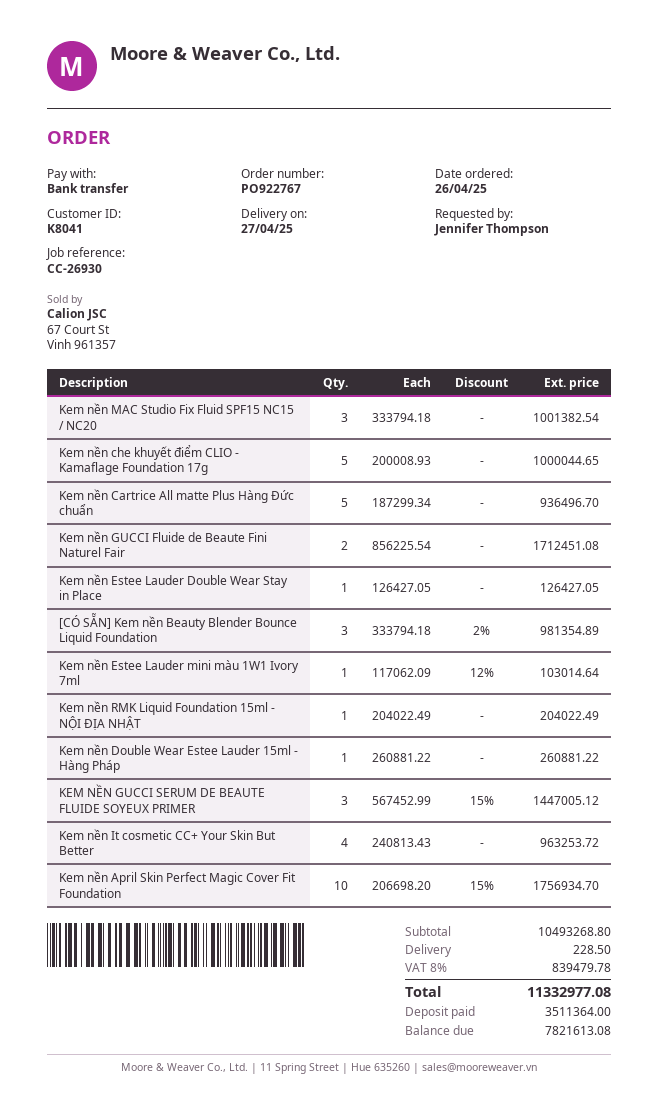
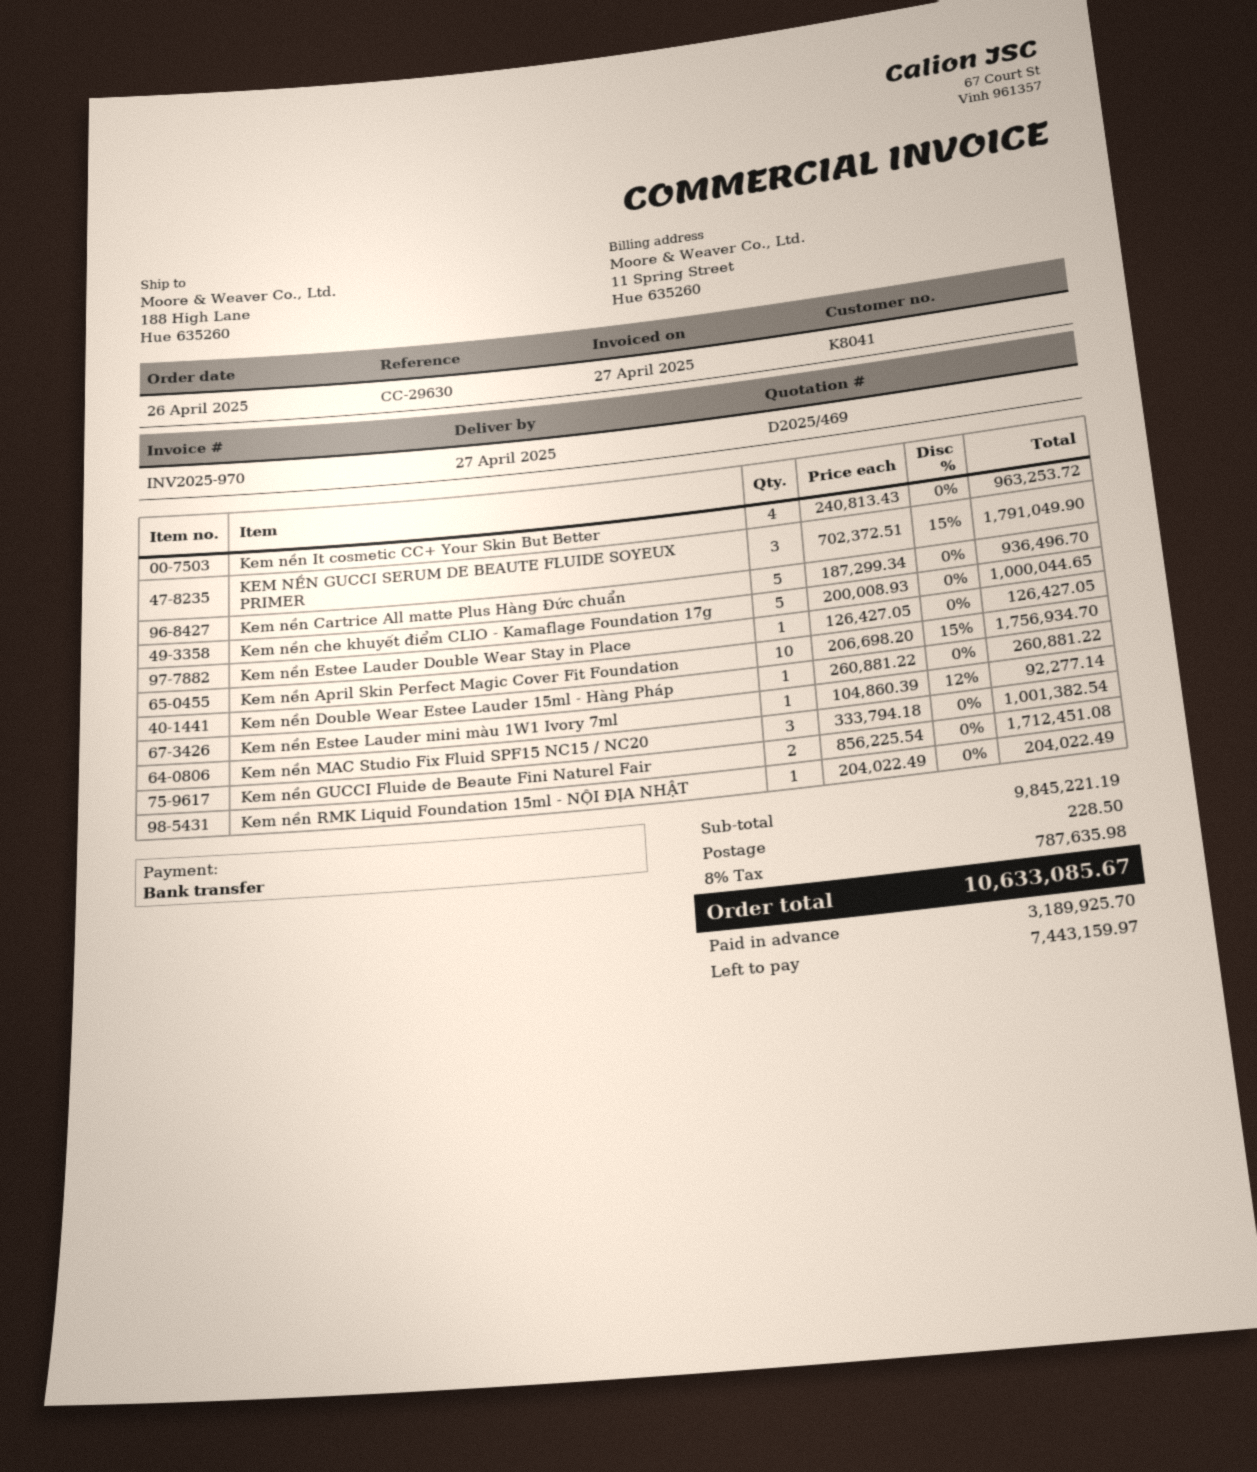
reference: CC-26930 -> CC-29630
[CÓ SẴN] Kem nền Beauty Blender Bounce Liquid Foundation: 3 x 333794.18 - 2% = 981354.89 -> none
Kem nền Estee Lauder mini màu 1W1 Ivory 7ml: 1 x 117062.09 - 12% = 103014.64 -> 1 x 104860.39 - 12% = 92277.14
KEM NỀN GUCCI SERUM DE BEAUTE FLUIDE SOYEUX PRIMER: 3 x 567452.99 - 15% = 1447005.12 -> 3 x 702372.51 - 15% = 1791049.90
subtotal: 10493268.80 -> 9845221.19
tax: 8% = 839479.78 -> 8% = 787635.98
total: 11332977.08 -> 10633085.67
deposit: 3511364.00 -> 3189925.70
balance: 7821613.08 -> 7443159.97

